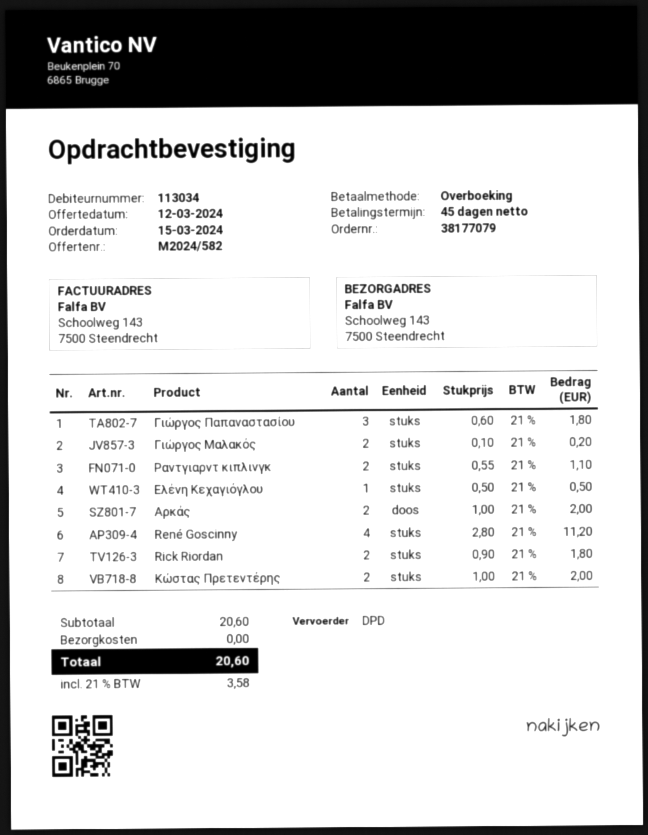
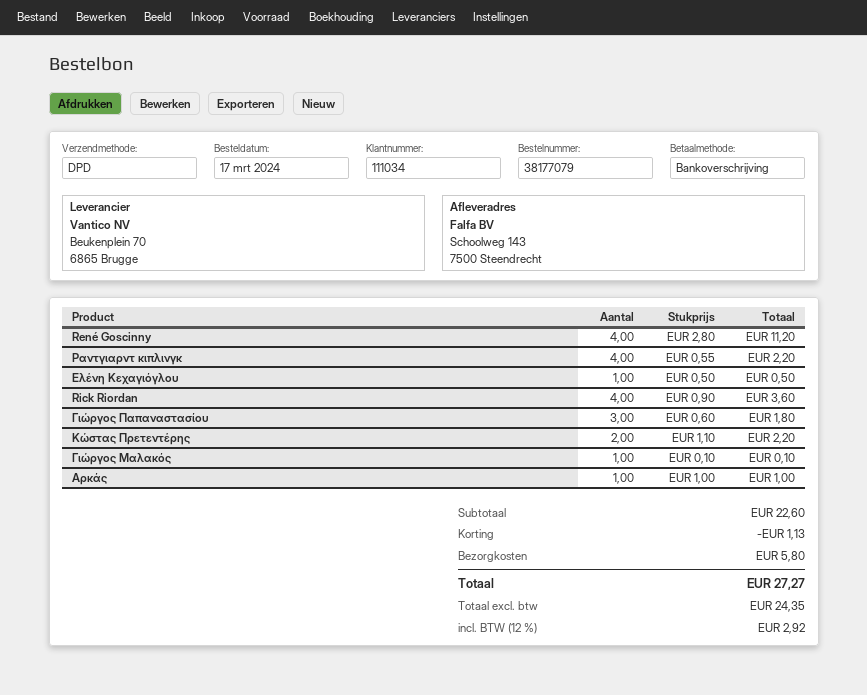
order date: 2024-03-15 -> 2024-03-17
customer number: 113034 -> 111034
Γιώργος Μαλακός: 2 x 0.10 = 0.20 -> 1 x 0.10 = 0.10
Ραντγιαρντ κιπλινγκ: 2 x 0.55 = 1.10 -> 4 x 0.55 = 2.20
Αρκάς: 2 x 1.00 = 2.00 -> 1 x 1.00 = 1.00
Rick Riordan: 2 x 0.90 = 1.80 -> 4 x 0.90 = 3.60
Κώστας Πρετεντέρης: 2 x 1.00 = 2.00 -> 2 x 1.10 = 2.20
subtotal: 20.60 -> 22.60
discount: none -> 1.13
shipping: 0.00 -> 5.80
tax: 21% = 3.58 -> 12% = 2.92
total: 20.60 -> 27.27

